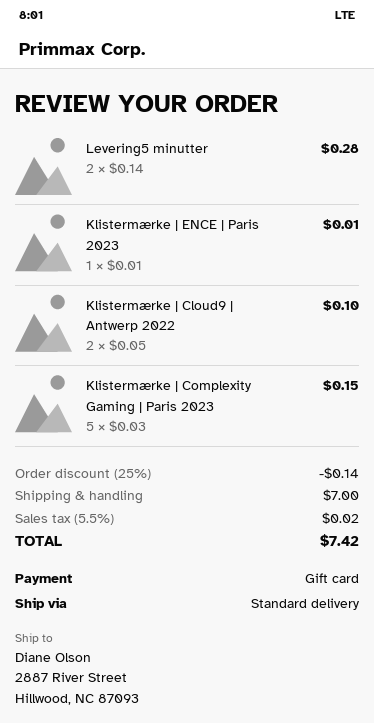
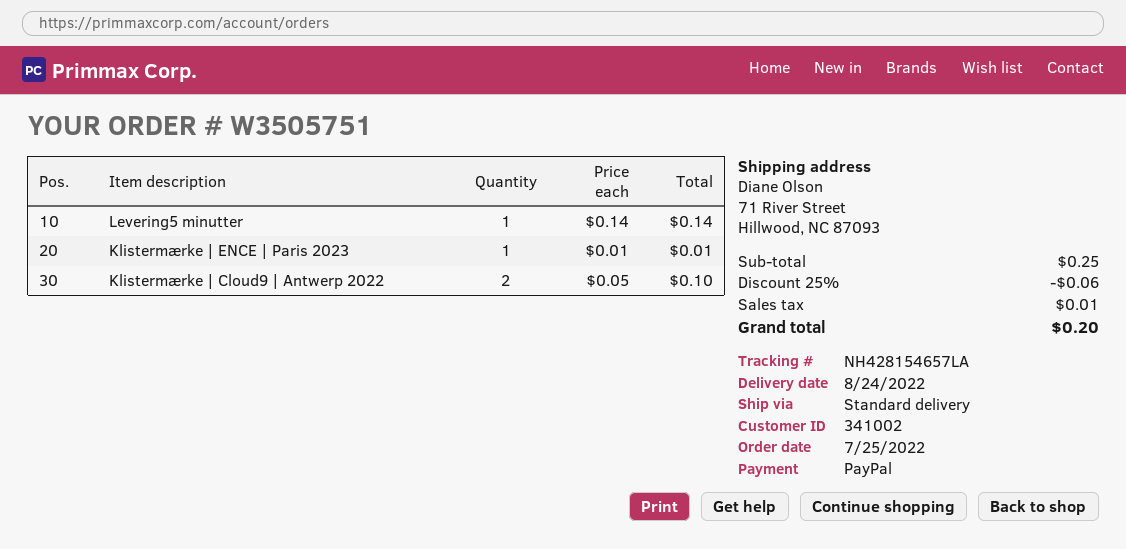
payment method: gift card -> PayPal
ship to: 2887 River Street, Hillwood, NC 87093 -> 71 River Street, Hillwood, NC 87093
Levering5 minutter: 2 x 0.14 = 0.28 -> 1 x 0.14 = 0.14
Klistermærke | Complexity Gaming | Paris 2023: 5 x 0.03 = 0.15 -> none
discount: 25% = 0.14 -> 25% = 0.06
shipping: 7.00 -> none
tax: 0.02 -> 0.01
total: 7.42 -> 0.20

